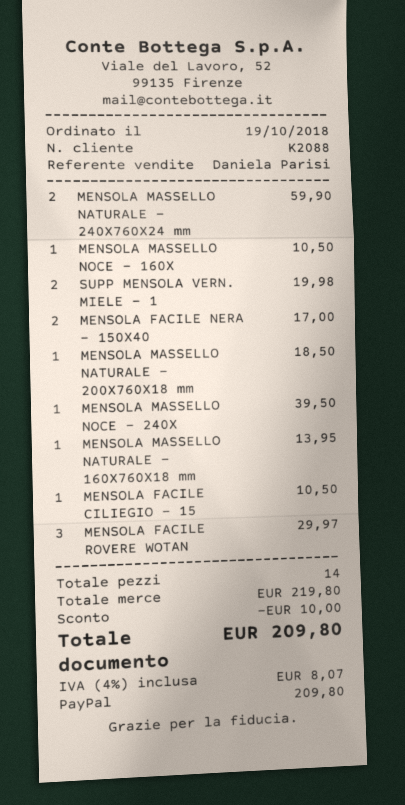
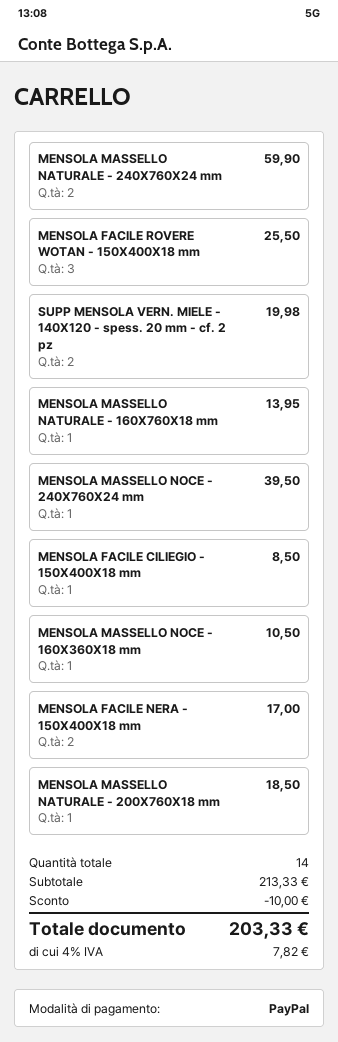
MENSOLA FACILE CILIEGIO - 15: 1 for 10.50 -> 1 for 8.50
MENSOLA FACILE ROVERE WOTAN: 3 for 29.97 -> 3 for 25.50
subtotal: 219.80 -> 213.33
tax: 4% = 8.07 -> 4% = 7.82
total: 209.80 -> 203.33

